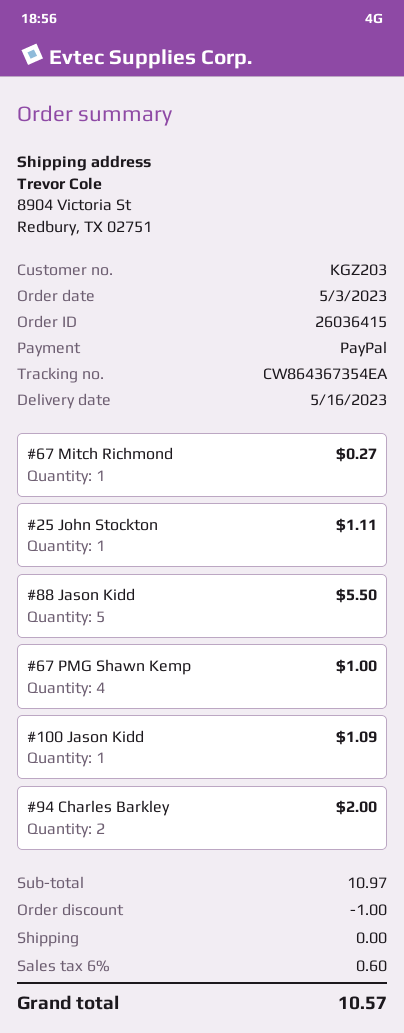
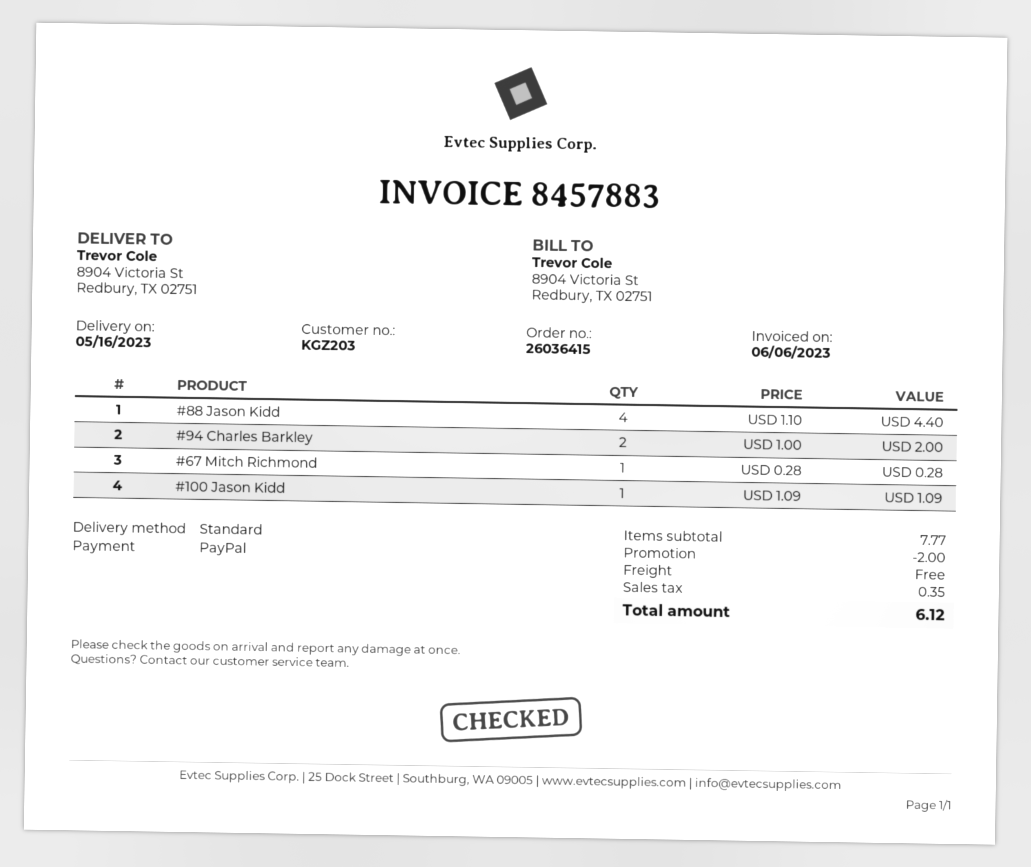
#67 Mitch Richmond: 1 for 0.27 -> 1 for 0.28
#25 John Stockton: 1 for 1.11 -> none
#88 Jason Kidd: 5 for 5.50 -> 4 for 4.40
#67 PMG Shawn Kemp: 4 for 1.00 -> none
subtotal: 10.97 -> 7.77
discount: 1.00 -> 2.00
tax: 0.60 -> 0.35
total: 10.57 -> 6.12

